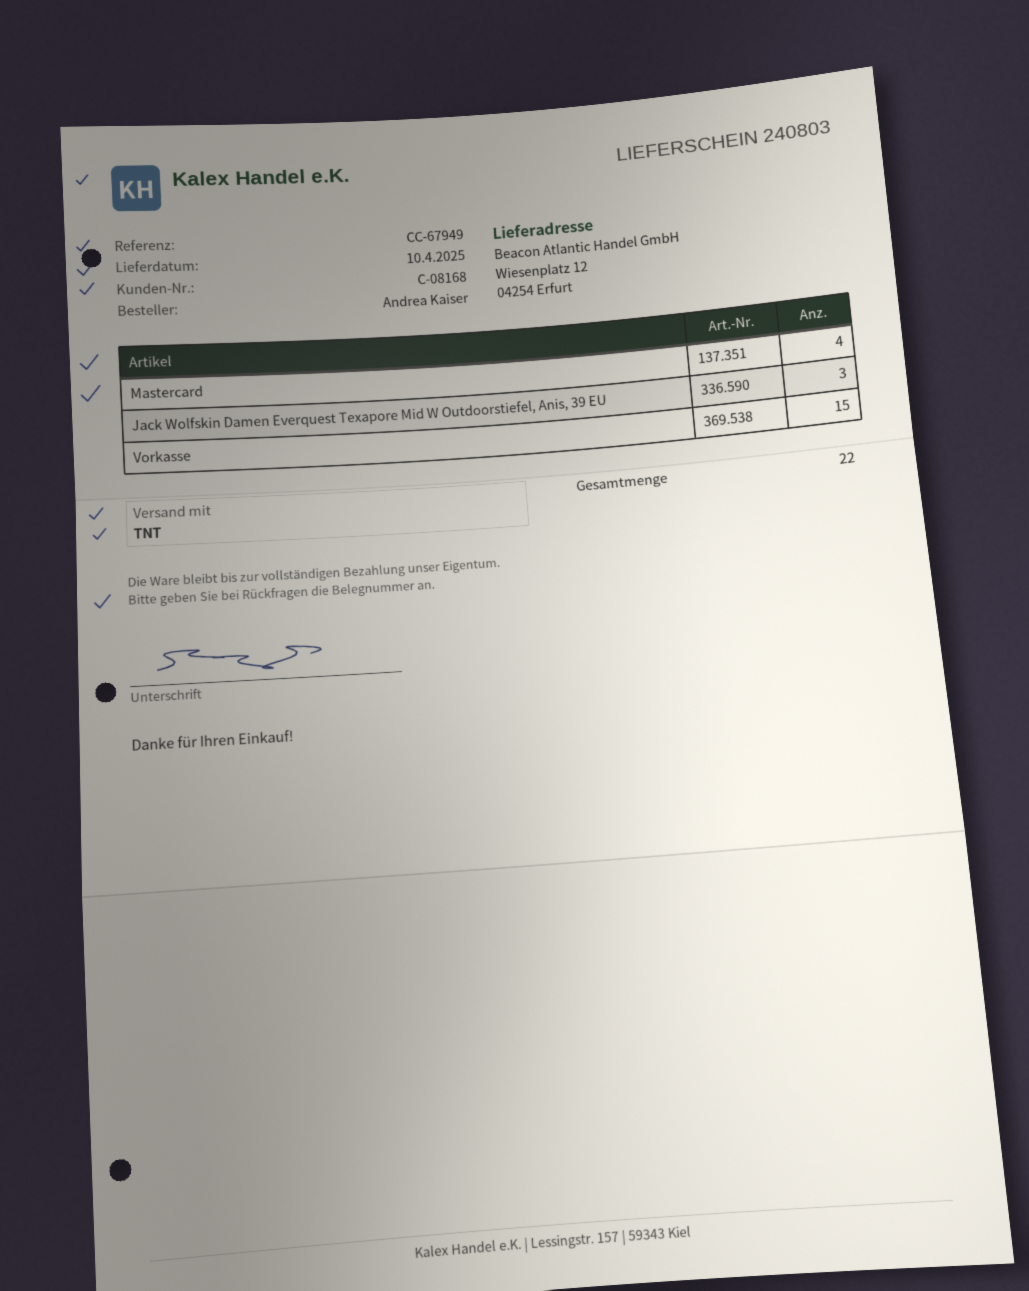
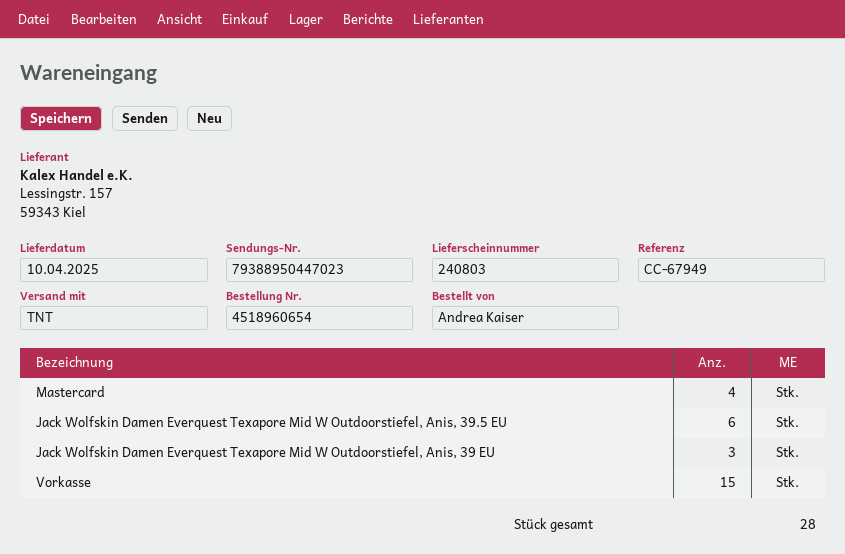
Jack Wolfskin Damen Everquest Texapore Mid W Outdoorstiefel, Anis, 39.5 EU: none -> 6
total quantity: 22 -> 28

